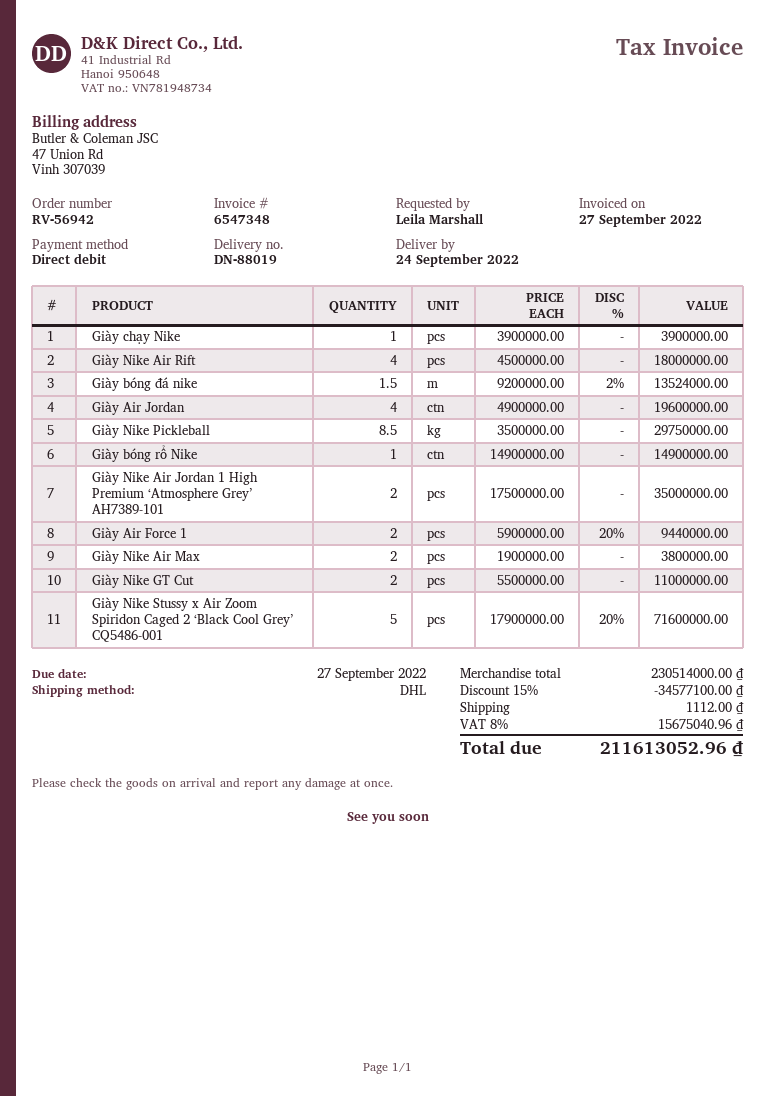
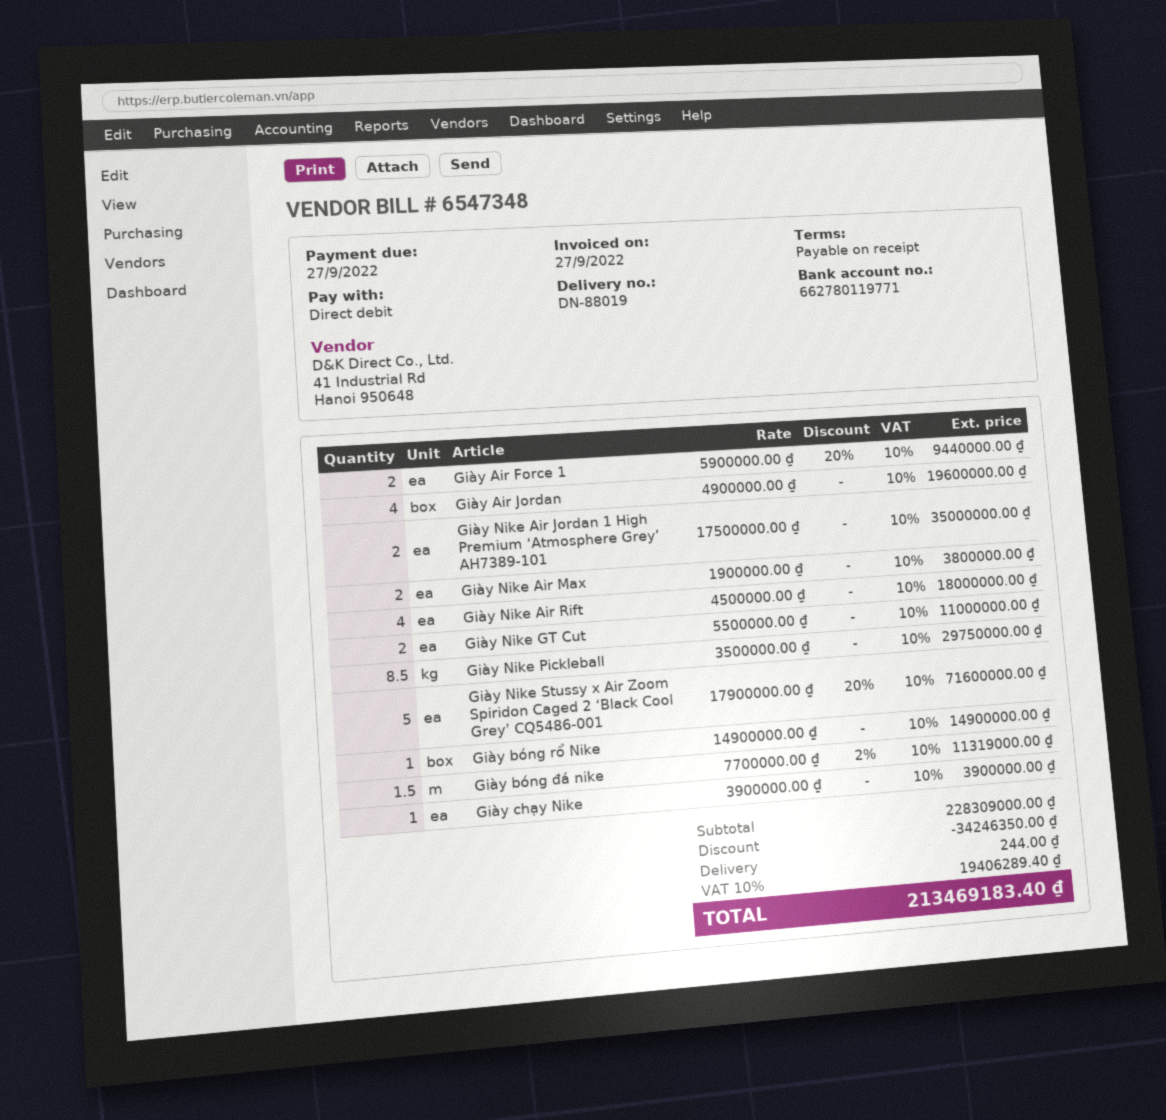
Giày bóng đá nike: 1.5 x 9200000.00 - 2% = 13524000.00 -> 1.5 x 7700000.00 - 2% = 11319000.00
subtotal: 230514000.00 -> 228309000.00
discount: 34577100.00 -> 34246350.00
shipping: 1112.00 -> 244.00
tax: 8% = 15675040.96 -> 10% = 19406289.40
total: 211613052.96 -> 213469183.40

